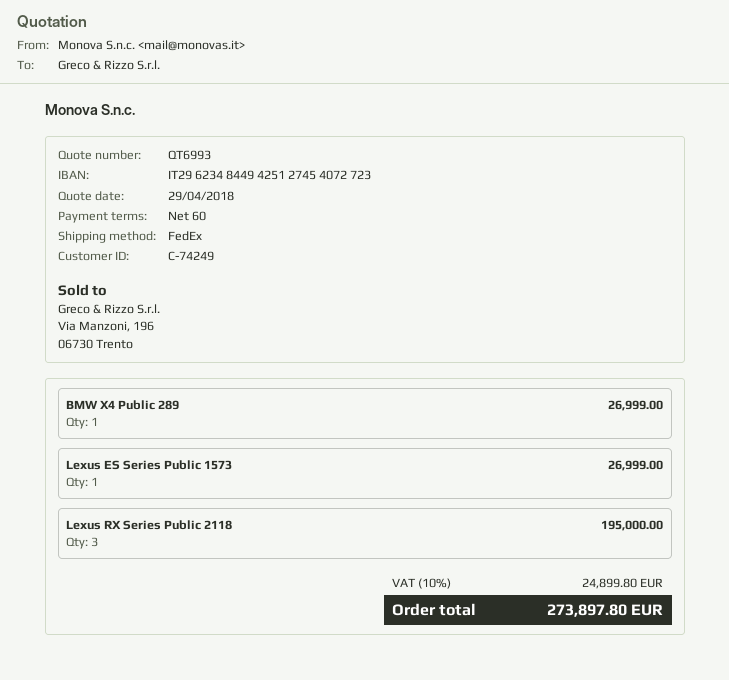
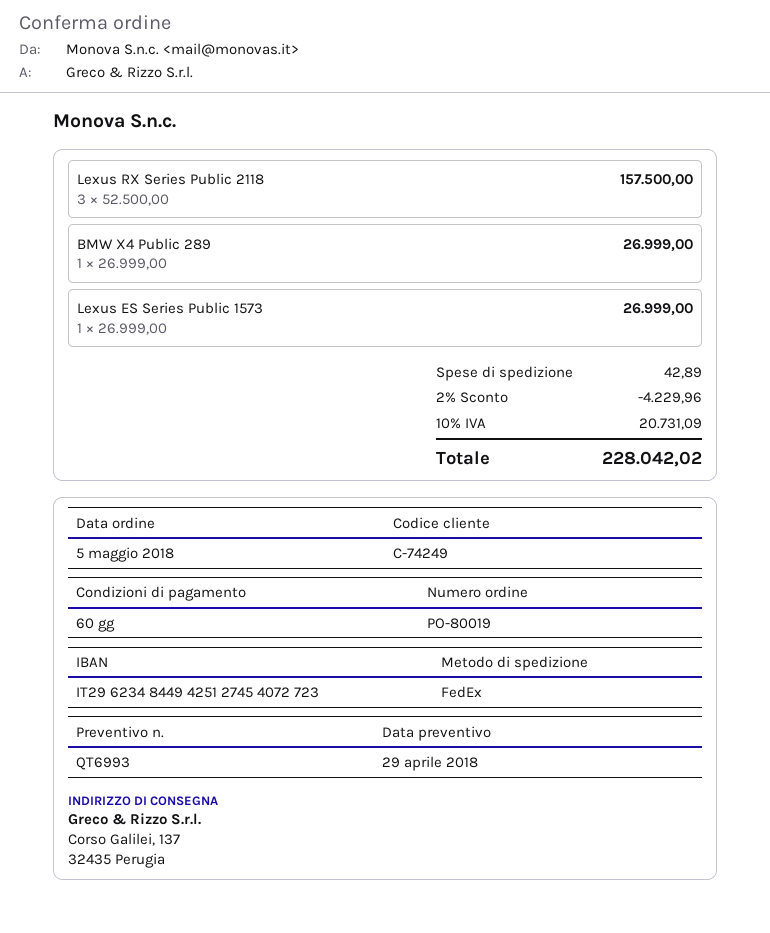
Lexus RX Series Public 2118: 3 for 195000.00 -> 3 for 157500.00
discount: none -> 2% = 4229.96
shipping: none -> 42.89
tax: 10% = 24899.80 -> 10% = 20731.09
total: 273897.80 -> 228042.02

